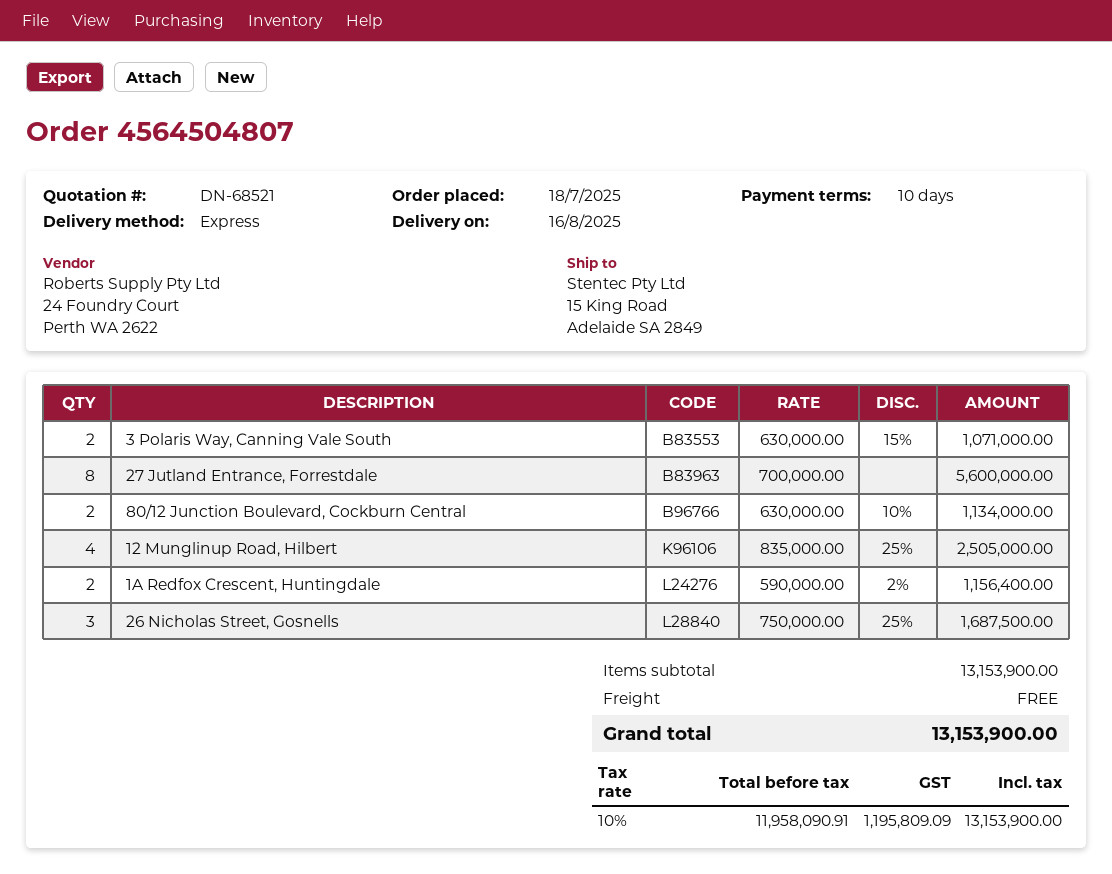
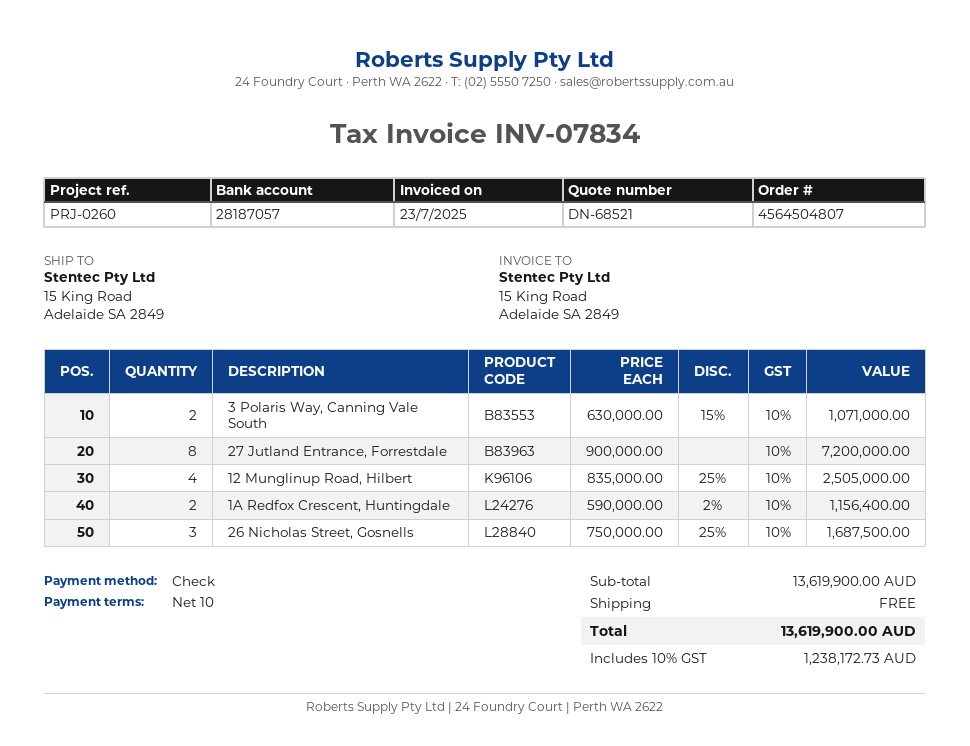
27 Jutland Entrance, Forrestdale: 8 x 700000.00 = 5600000.00 -> 8 x 900000.00 = 7200000.00
80/12 Junction Boulevard, Cockburn Central: 2 x 630000.00 - 10% = 1134000.00 -> none
subtotal: 13153900.00 -> 13619900.00
tax: 10% = 1195809.09 -> 10% = 1238172.73
total: 13153900.00 -> 13619900.00

